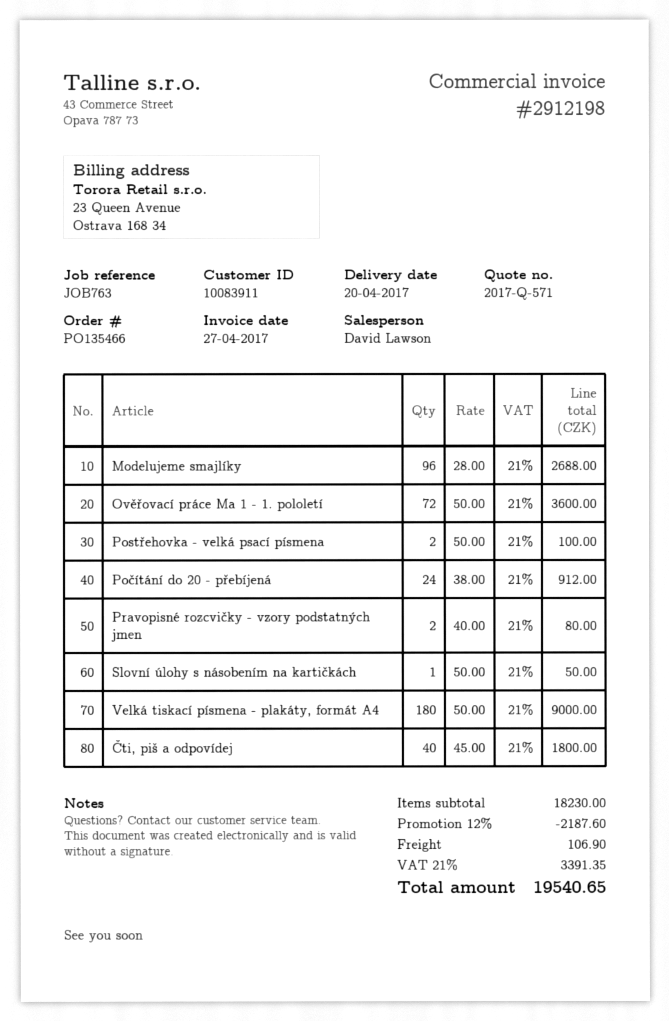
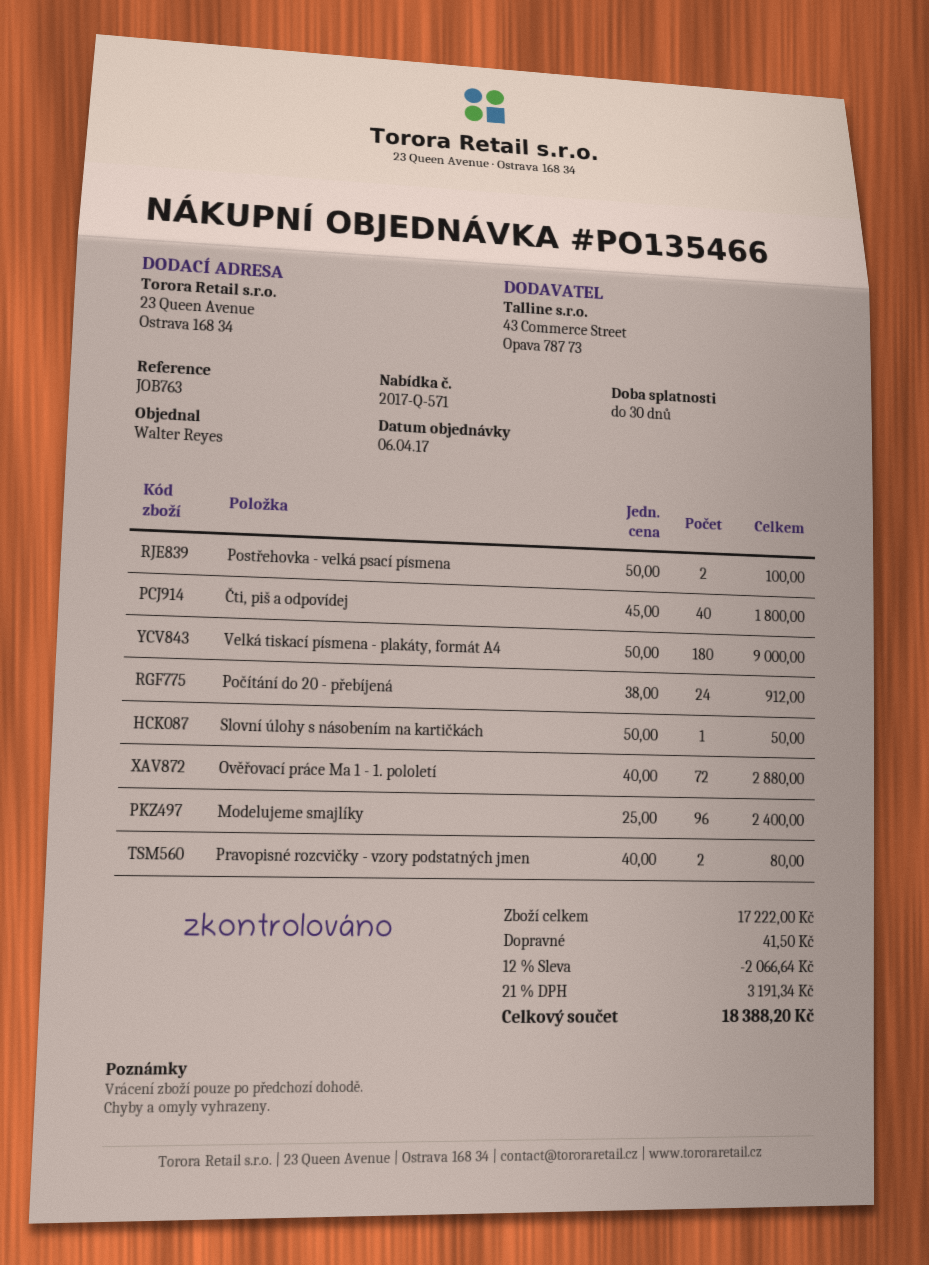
Modelujeme smajlíky: 96 x 28.00 = 2688.00 -> 96 x 25.00 = 2400.00
Ověřovací práce Ma 1 - 1. pololetí: 72 x 50.00 = 3600.00 -> 72 x 40.00 = 2880.00
subtotal: 18230.00 -> 17222.00
discount: 12% = 2187.60 -> 12% = 2066.64
shipping: 106.90 -> 41.50
tax: 21% = 3391.35 -> 21% = 3191.34
total: 19540.65 -> 18388.20

